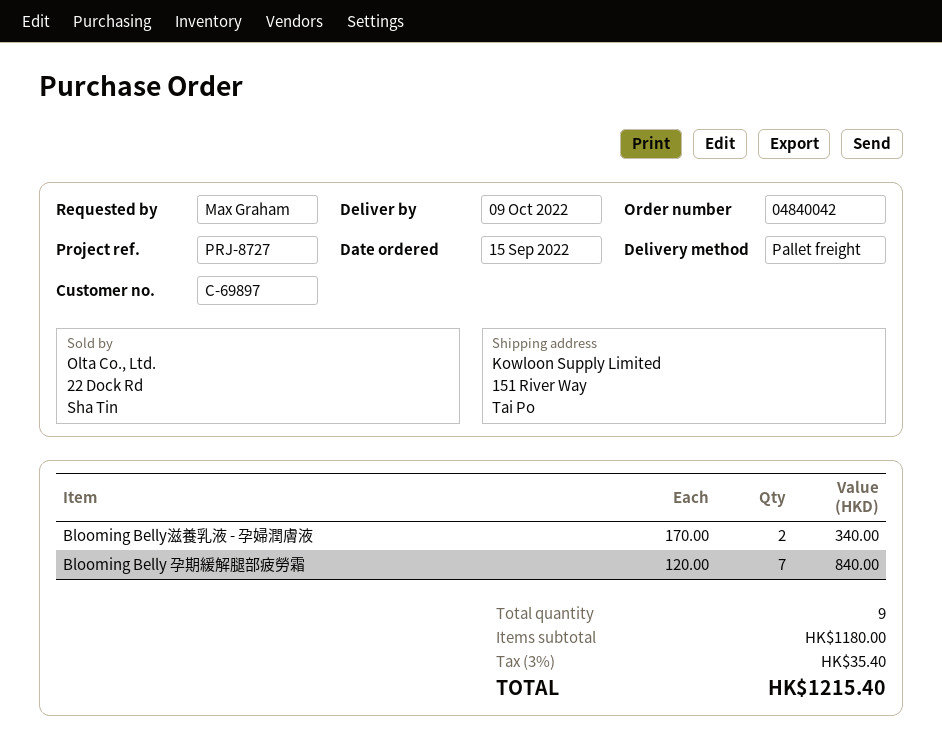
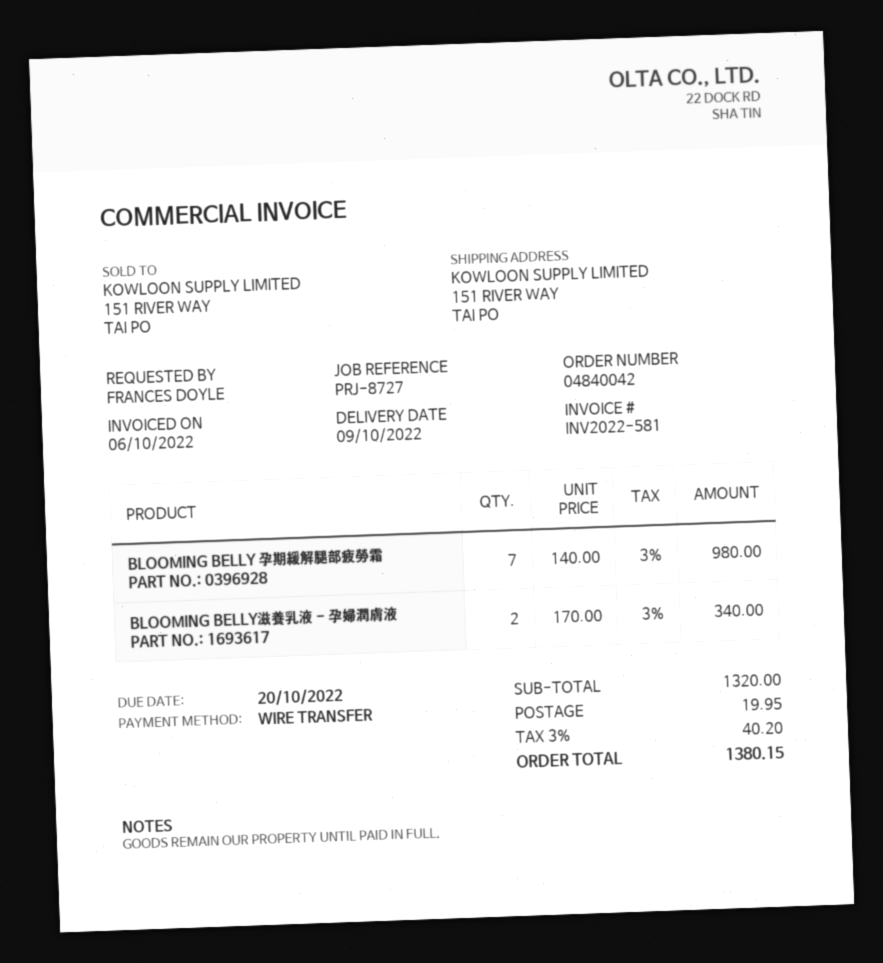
ordered by: Max Graham -> FRANCES DOYLE
Blooming Belly 孕期緩解腿部疲勞霜: 7 x 120.00 = 840.00 -> 7 x 140.00 = 980.00
subtotal: 1180.00 -> 1320.00
shipping: none -> 19.95
tax: 3% = 35.40 -> 3% = 40.20
total: 1215.40 -> 1380.15

